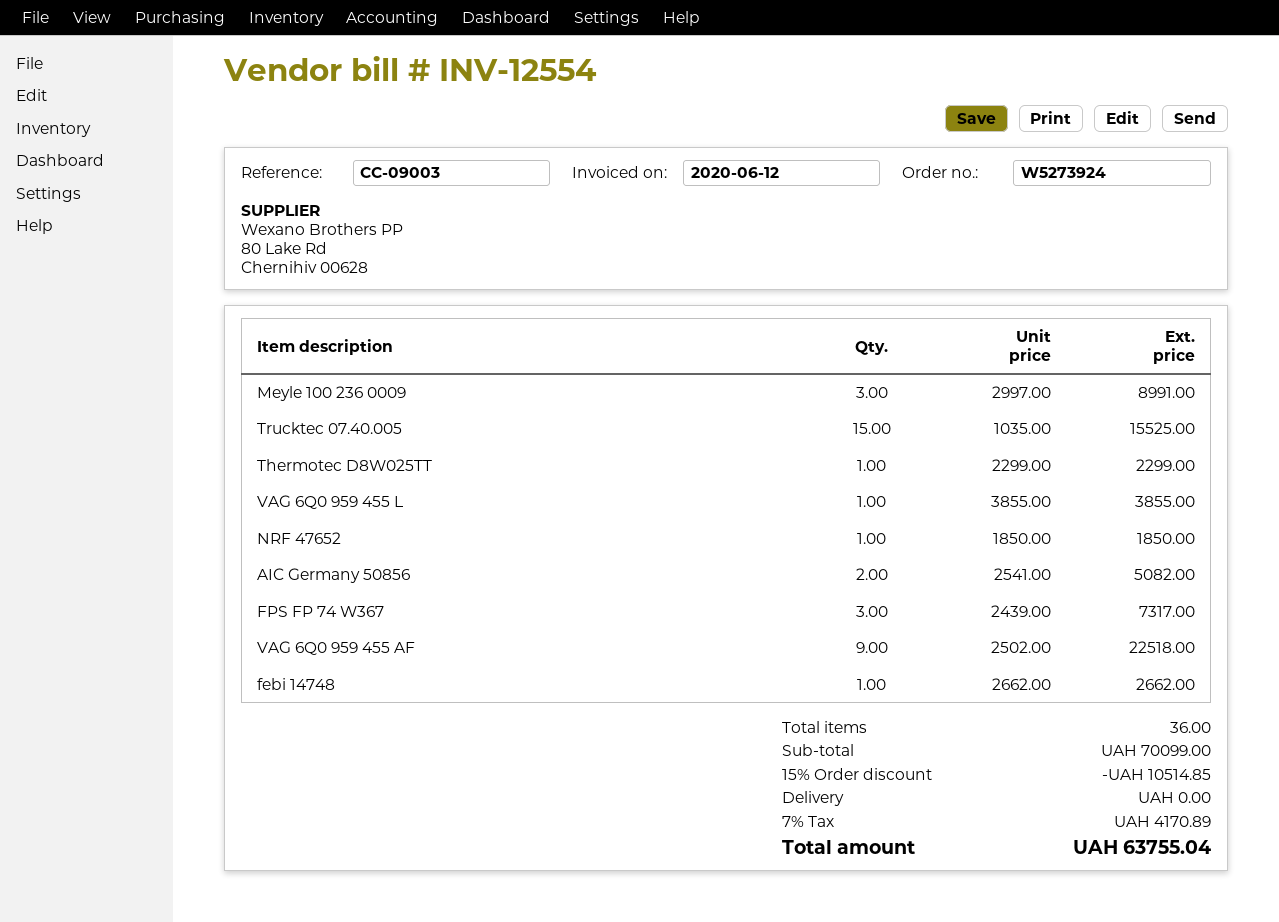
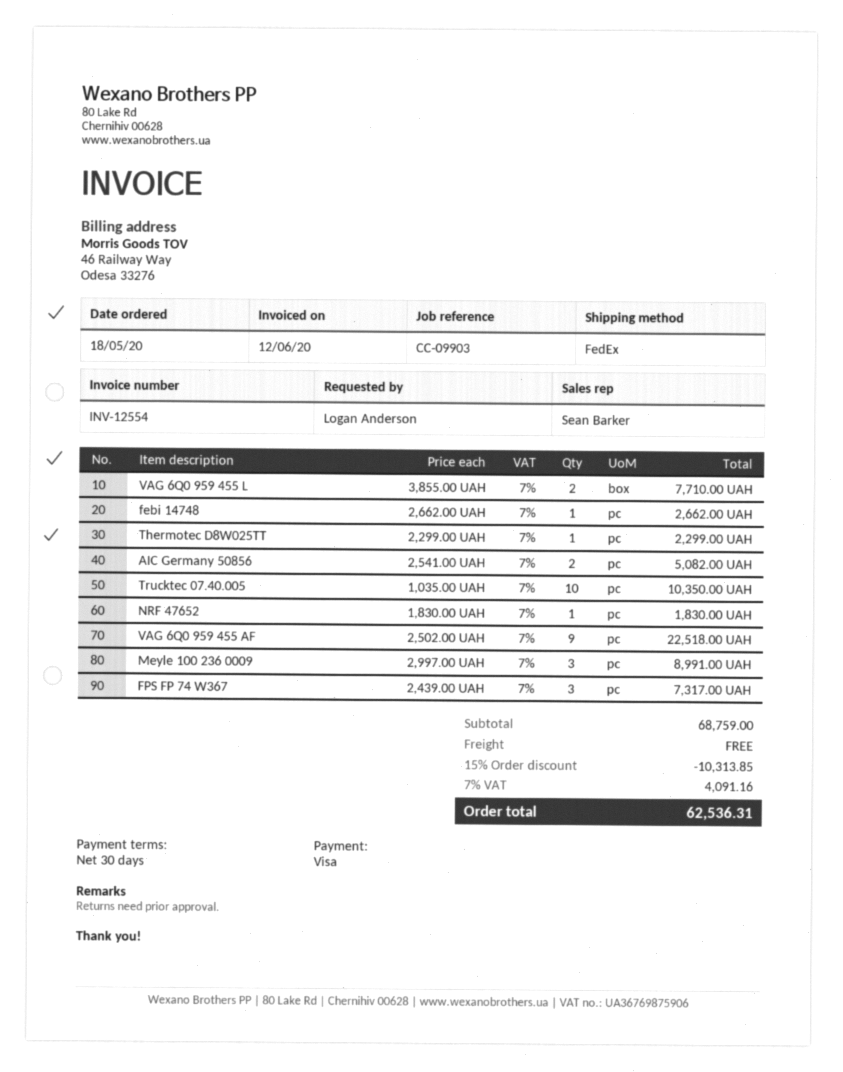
reference: CC-09003 -> CC-09903
Trucktec 07.40.005: 15 x 1035.00 = 15525.00 -> 10 x 1035.00 = 10350.00
VAG 6Q0 959 455 L: 1 x 3855.00 = 3855.00 -> 2 x 3855.00 = 7710.00
NRF 47652: 1 x 1850.00 = 1850.00 -> 1 x 1830.00 = 1830.00
subtotal: 70099.00 -> 68759.00
discount: 15% = 10514.85 -> 15% = 10313.85
tax: 7% = 4170.89 -> 7% = 4091.16
total: 63755.04 -> 62536.31

